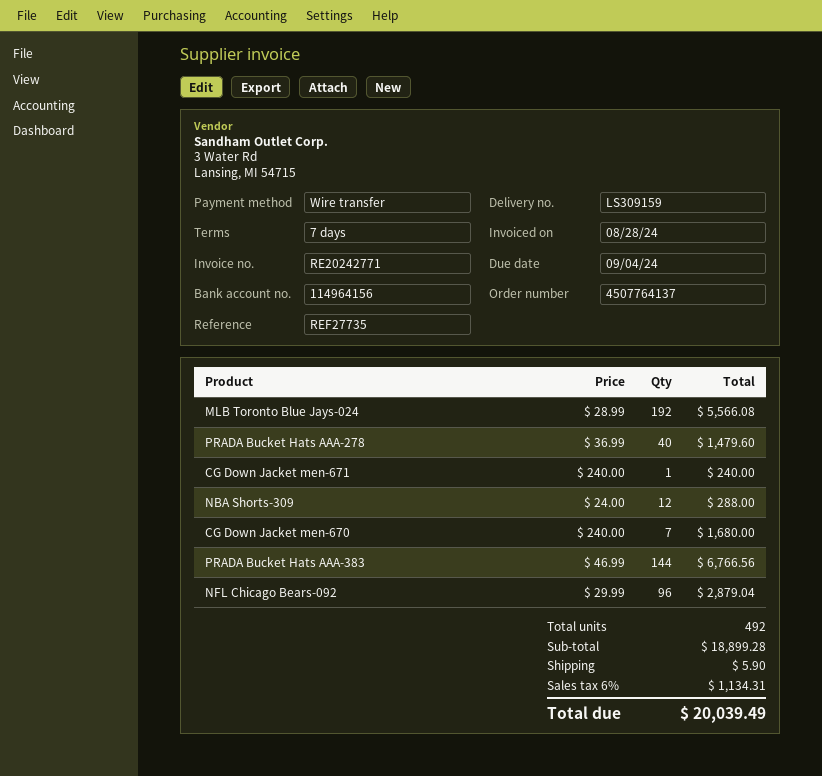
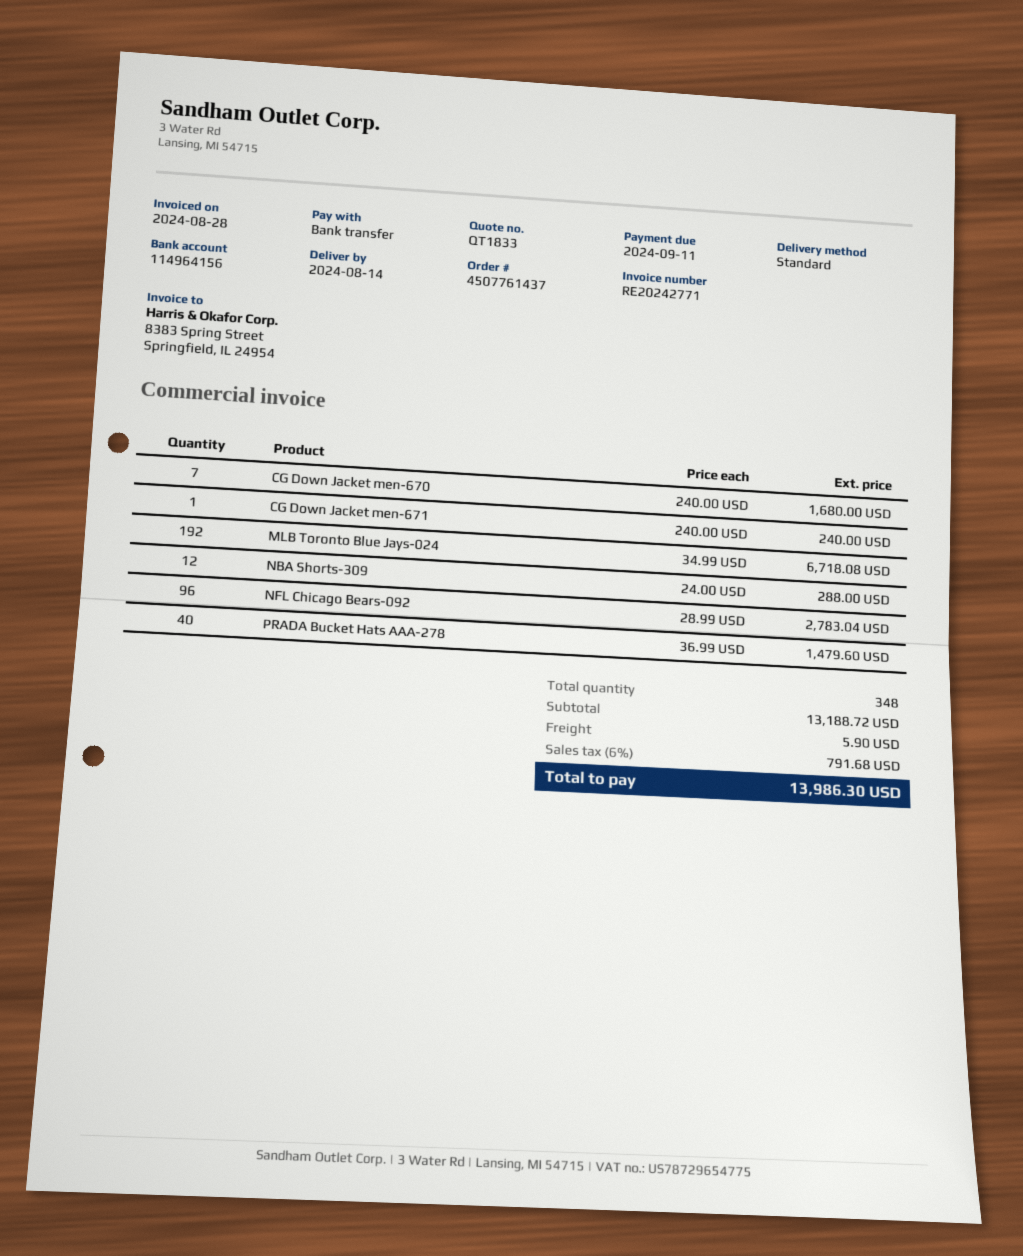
order number: 4507764137 -> 4507761437
due date: 2024-09-04 -> 2024-09-11
MLB Toronto Blue Jays-024: 192 x 28.99 = 5566.08 -> 192 x 34.99 = 6718.08
PRADA Bucket Hats AAA-383: 144 x 46.99 = 6766.56 -> none
NFL Chicago Bears-092: 96 x 29.99 = 2879.04 -> 96 x 28.99 = 2783.04
total quantity: 492 -> 348
subtotal: 18899.28 -> 13188.72
tax: 6% = 1134.31 -> 6% = 791.68
total: 20039.49 -> 13986.30

